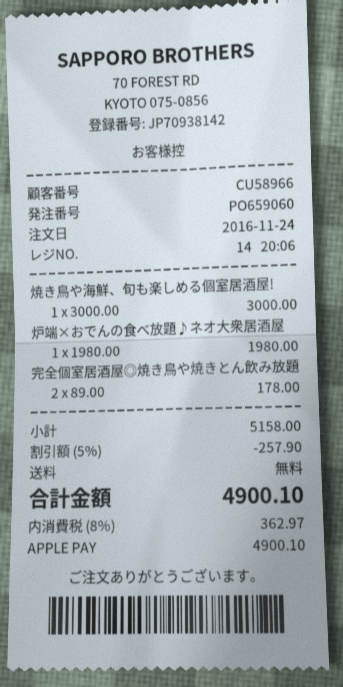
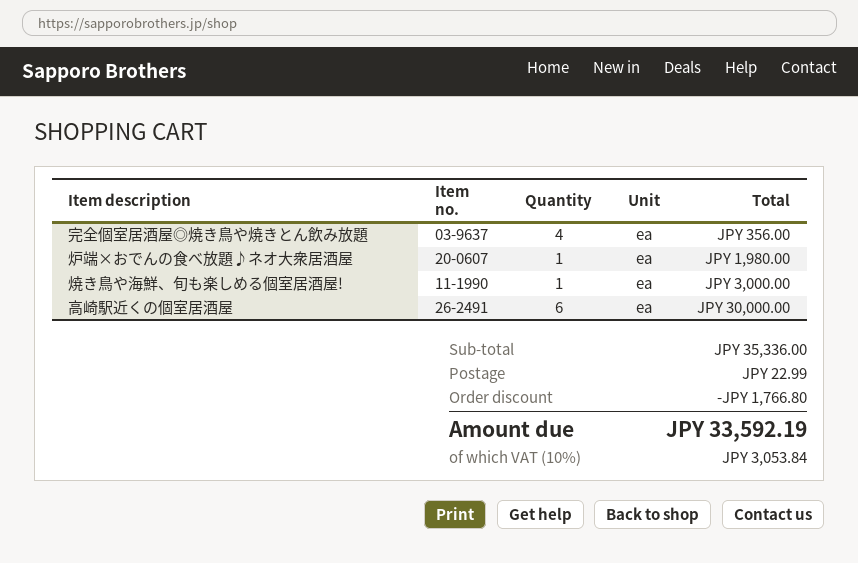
完全個室居酒屋◎焼き鳥や焼きとん飲み放題: 2 for 178.00 -> 4 for 356.00
高崎駅近くの個室居酒屋: none -> 6 for 30000.00
subtotal: 5158.00 -> 35336.00
discount: 257.90 -> 1766.80
shipping: 0.00 -> 22.99
tax: 8% = 362.97 -> 10% = 3053.84
total: 4900.10 -> 33592.19

